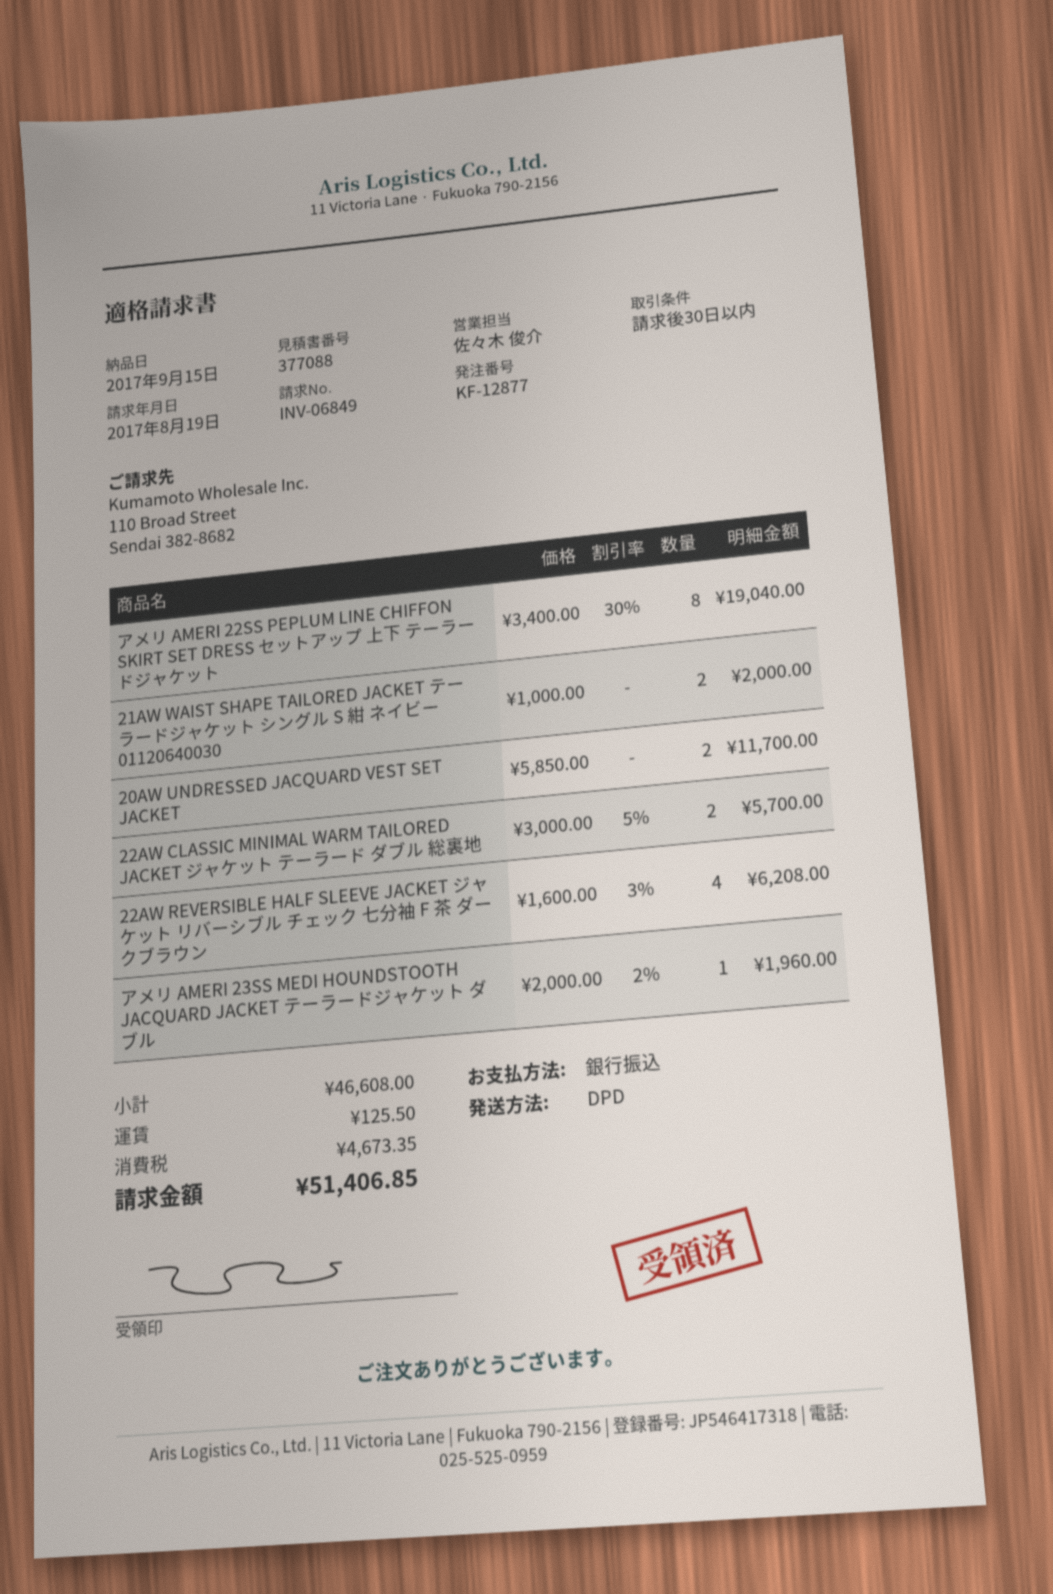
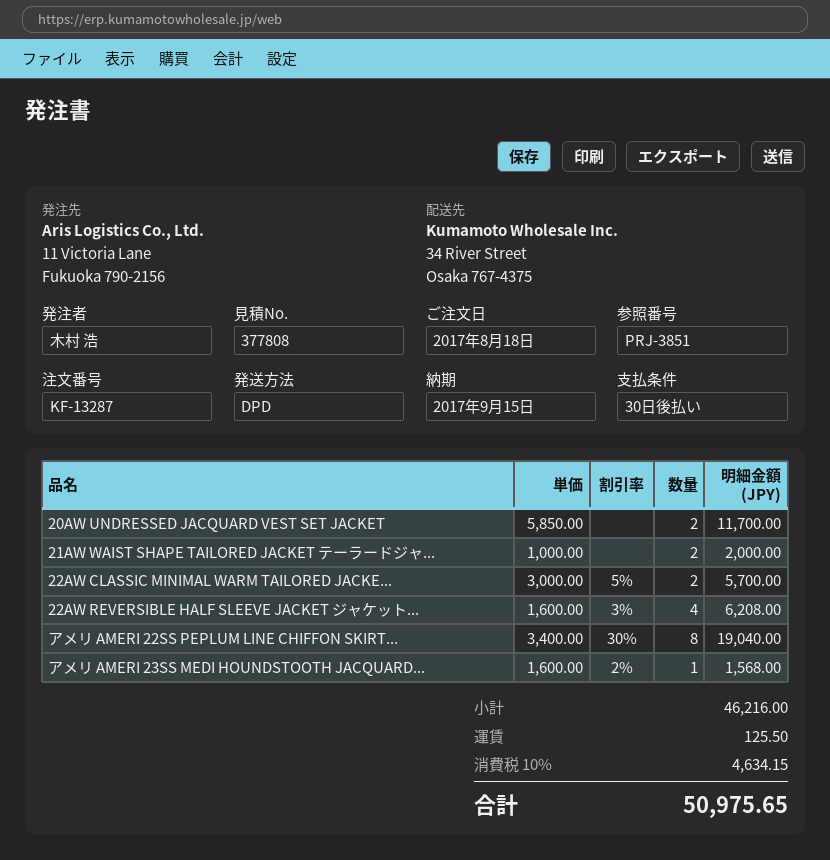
quote number: 377088 -> 377808
order number: KF-12877 -> KF-13287
アメリ AMERI 23SS MEDI HOUNDSTOOTH JACQUARD JACKET テーラードジャケット ダブル: 1 x 2000.00 - 2% = 1960.00 -> 1 x 1600.00 - 2% = 1568.00
subtotal: 46608.00 -> 46216.00
tax: 4673.35 -> 4634.15
total: 51406.85 -> 50975.65

